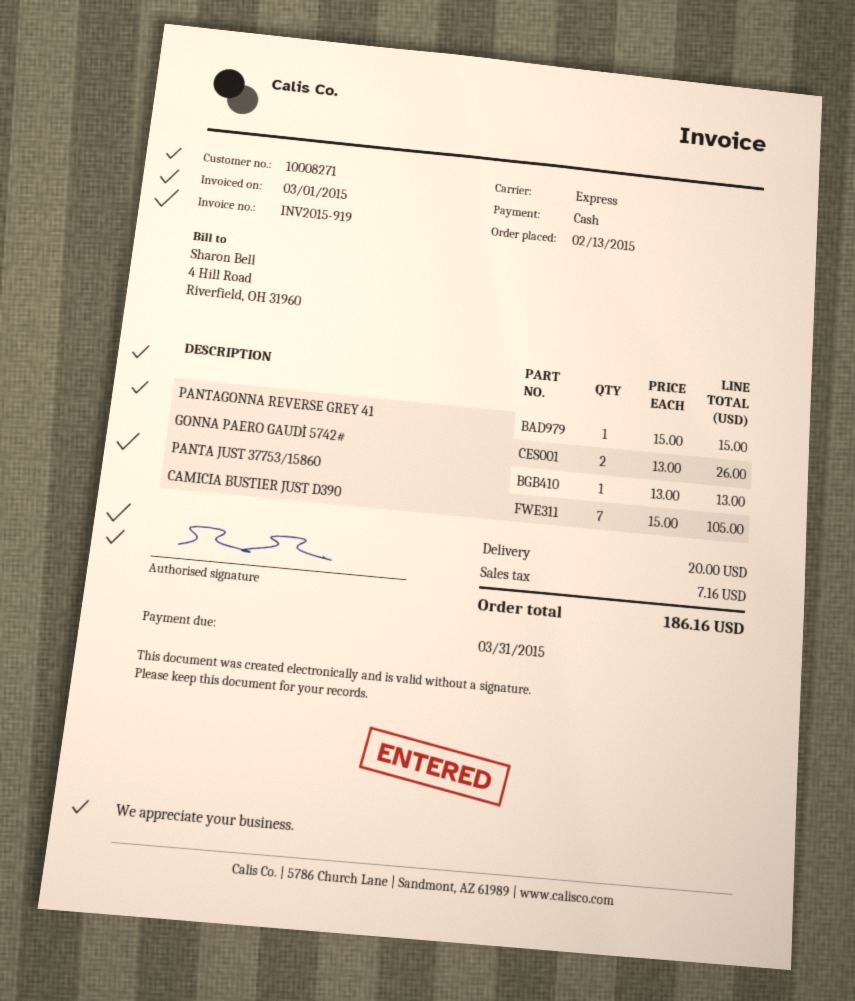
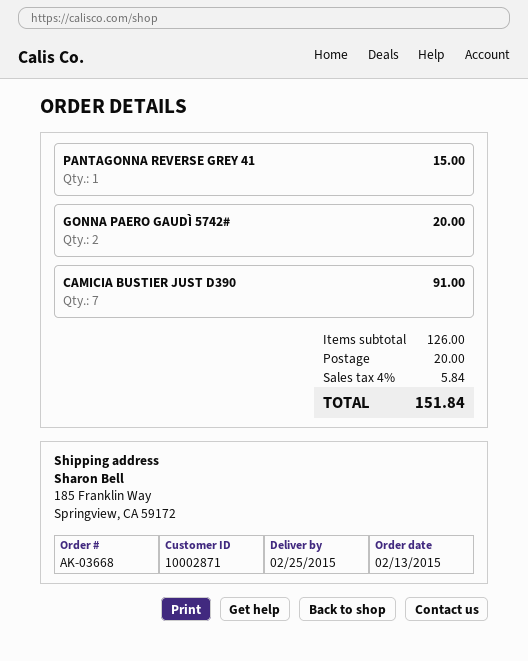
customer number: 10008271 -> 10002871
GONNA PAERO GAUDÌ 5742#: 2 for 26.00 -> 2 for 20.00
PANTA JUST 37753/15860: 1 for 13.00 -> none
CAMICIA BUSTIER JUST D390: 7 for 105.00 -> 7 for 91.00
tax: 7.16 -> 5.84
total: 186.16 -> 151.84

